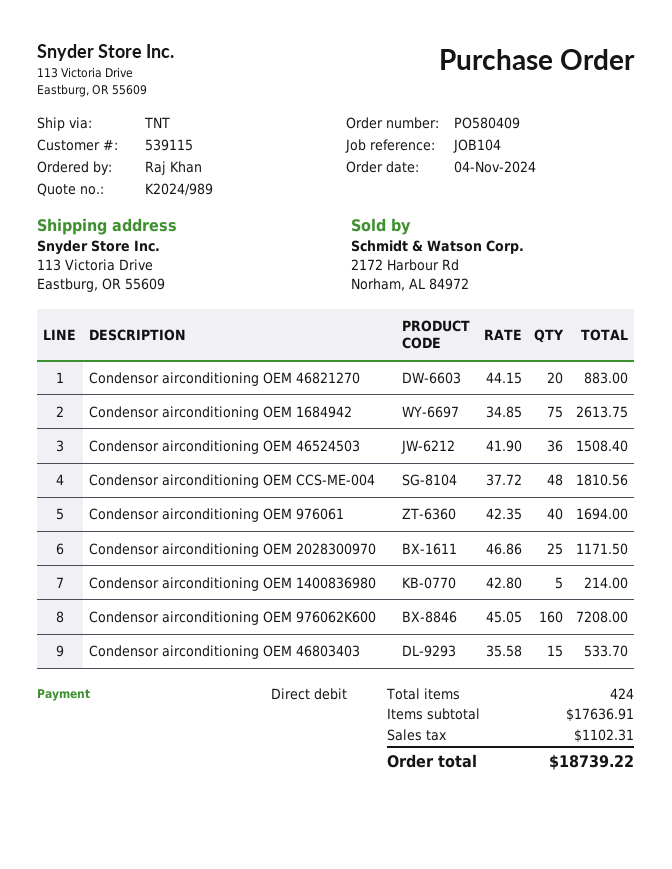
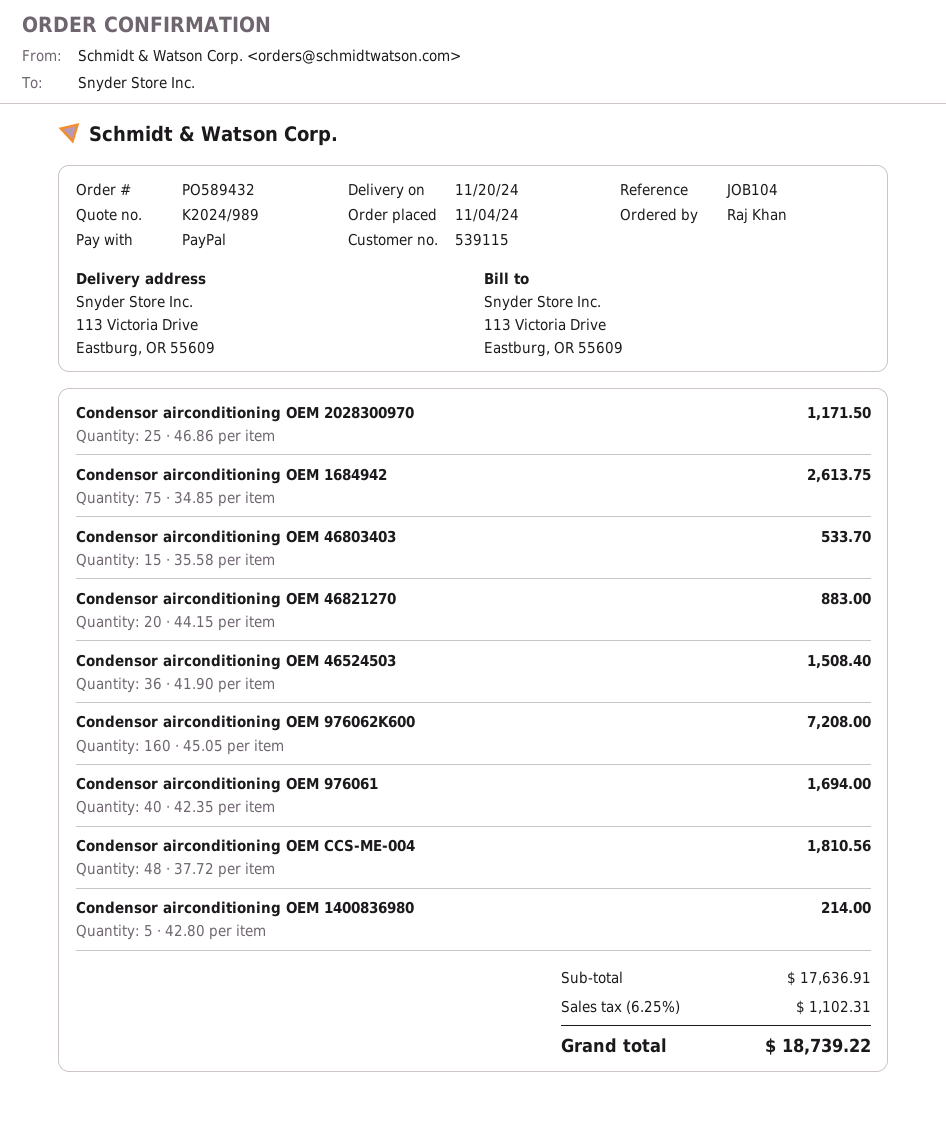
order number: PO580409 -> PO589432
payment method: direct debit -> PayPal

